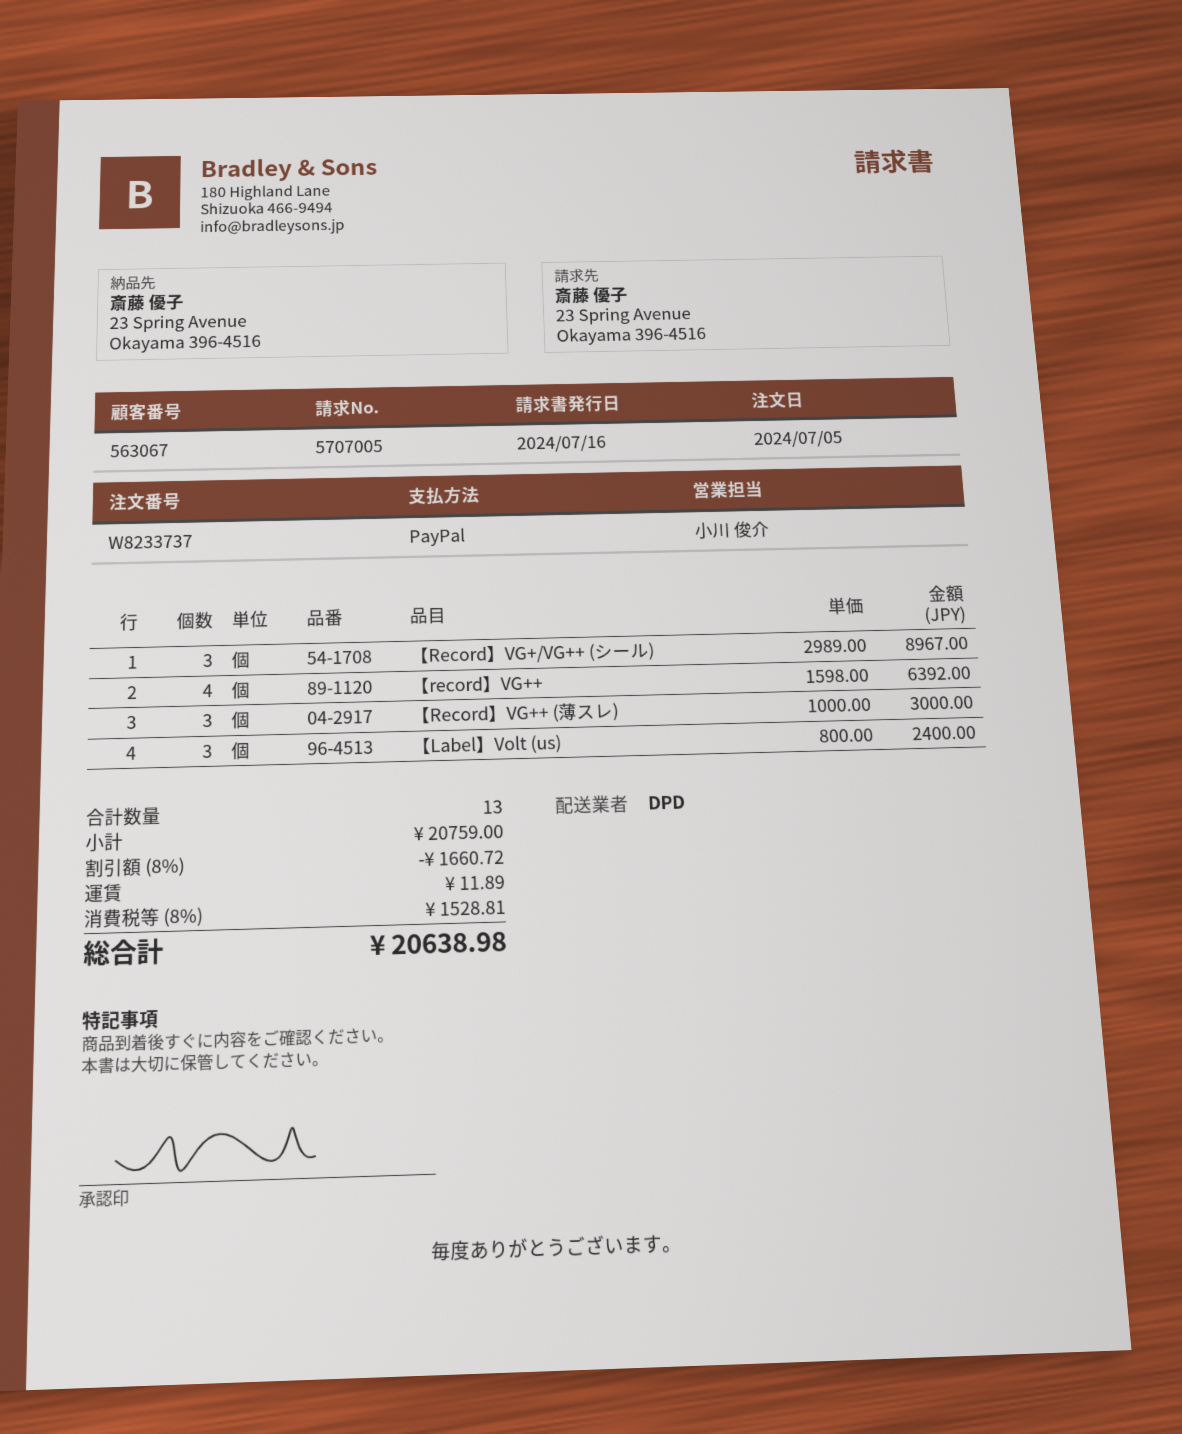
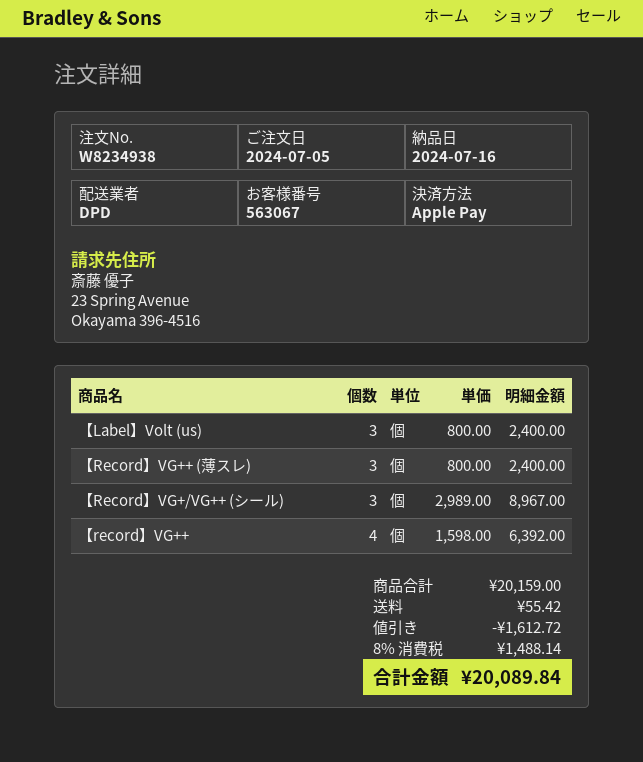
order number: W8233737 -> W8234938
payment method: PayPal -> Apple Pay
【Record】VG++ (薄スレ): 3 x 1000.00 = 3000.00 -> 3 x 800.00 = 2400.00
subtotal: 20759.00 -> 20159.00
discount: 1660.72 -> 1612.72
shipping: 11.89 -> 55.42
tax: 8% = 1528.81 -> 8% = 1488.14
total: 20638.98 -> 20089.84

